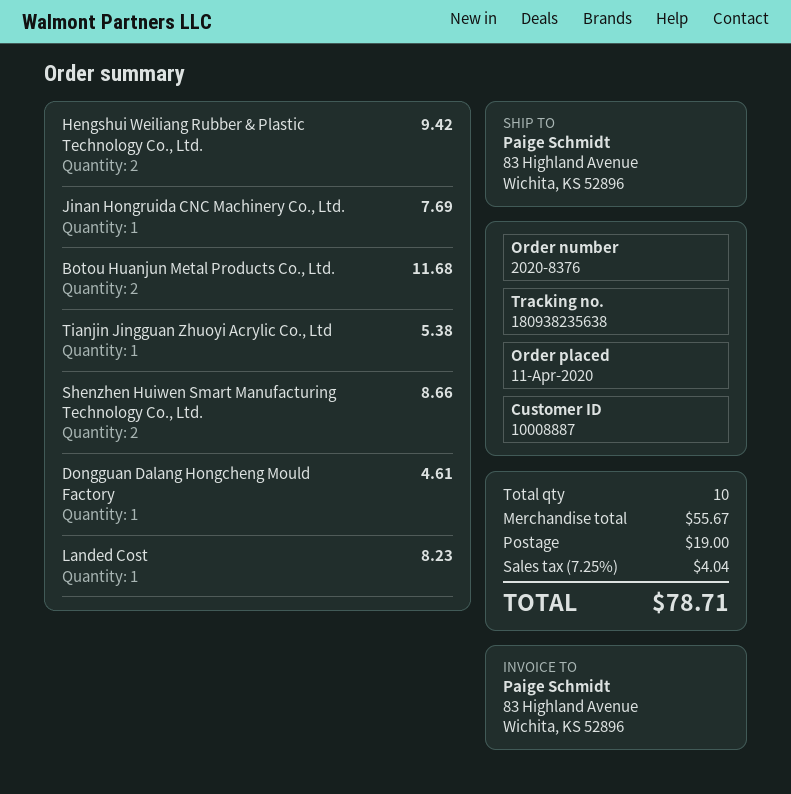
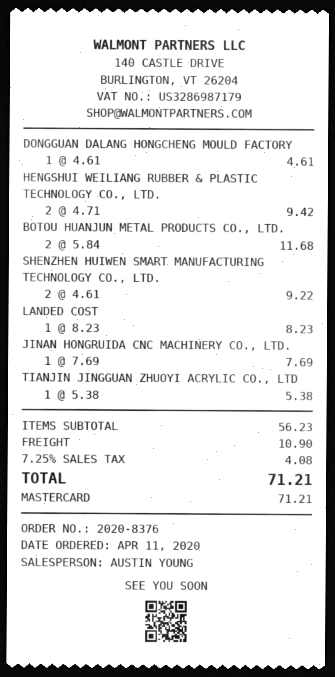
Shenzhen Huiwen Smart Manufacturing Technology Co., Ltd.: 2 for 8.66 -> 2 for 9.22
subtotal: 55.67 -> 56.23
shipping: 19.00 -> 10.90
tax: 7.25% = 4.04 -> 7.25% = 4.08
total: 78.71 -> 71.21

